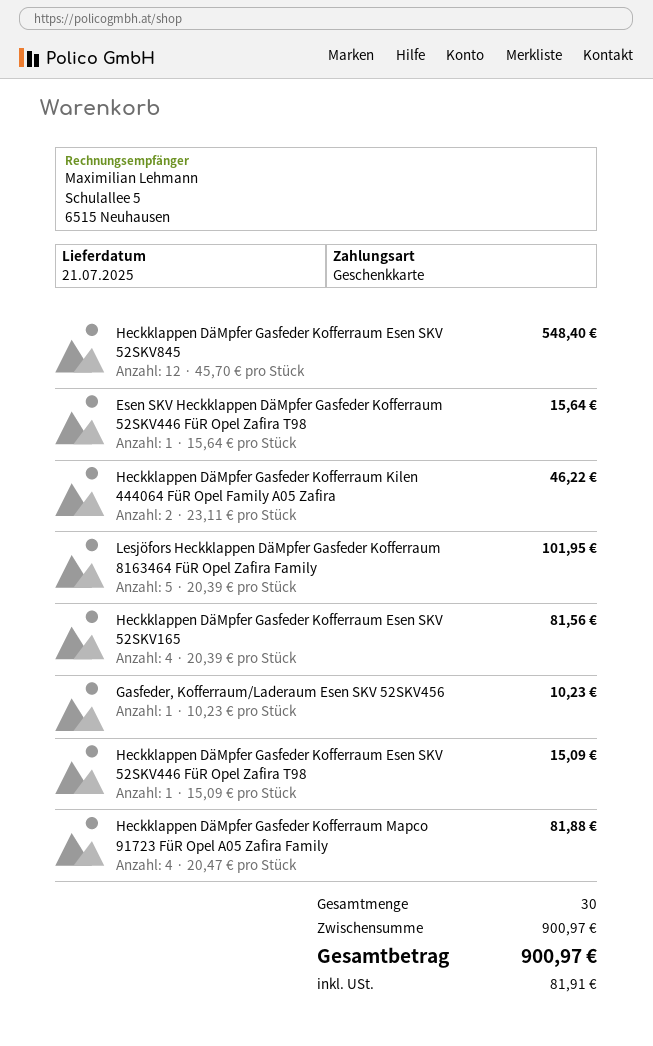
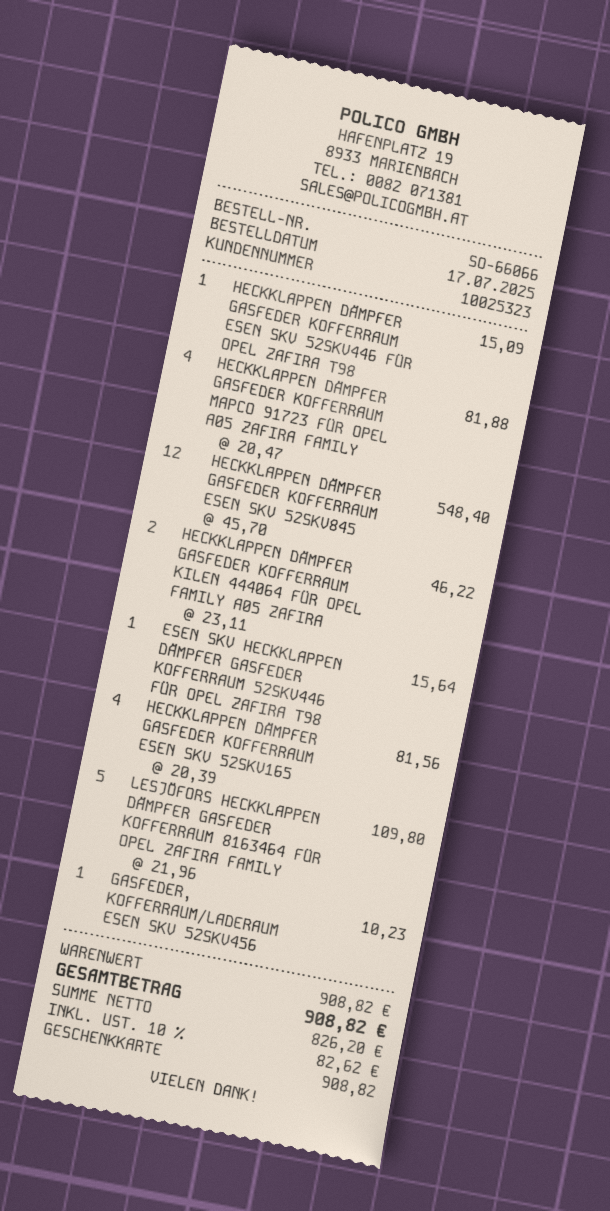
Lesjöfors Heckklappen DäMpfer Gasfeder Kofferraum 8163464 FüR Opel Zafira Family: 5 x 20.39 = 101.95 -> 5 x 21.96 = 109.80
subtotal: 900.97 -> 908.82
tax: 81.91 -> 82.62
total: 900.97 -> 908.82

